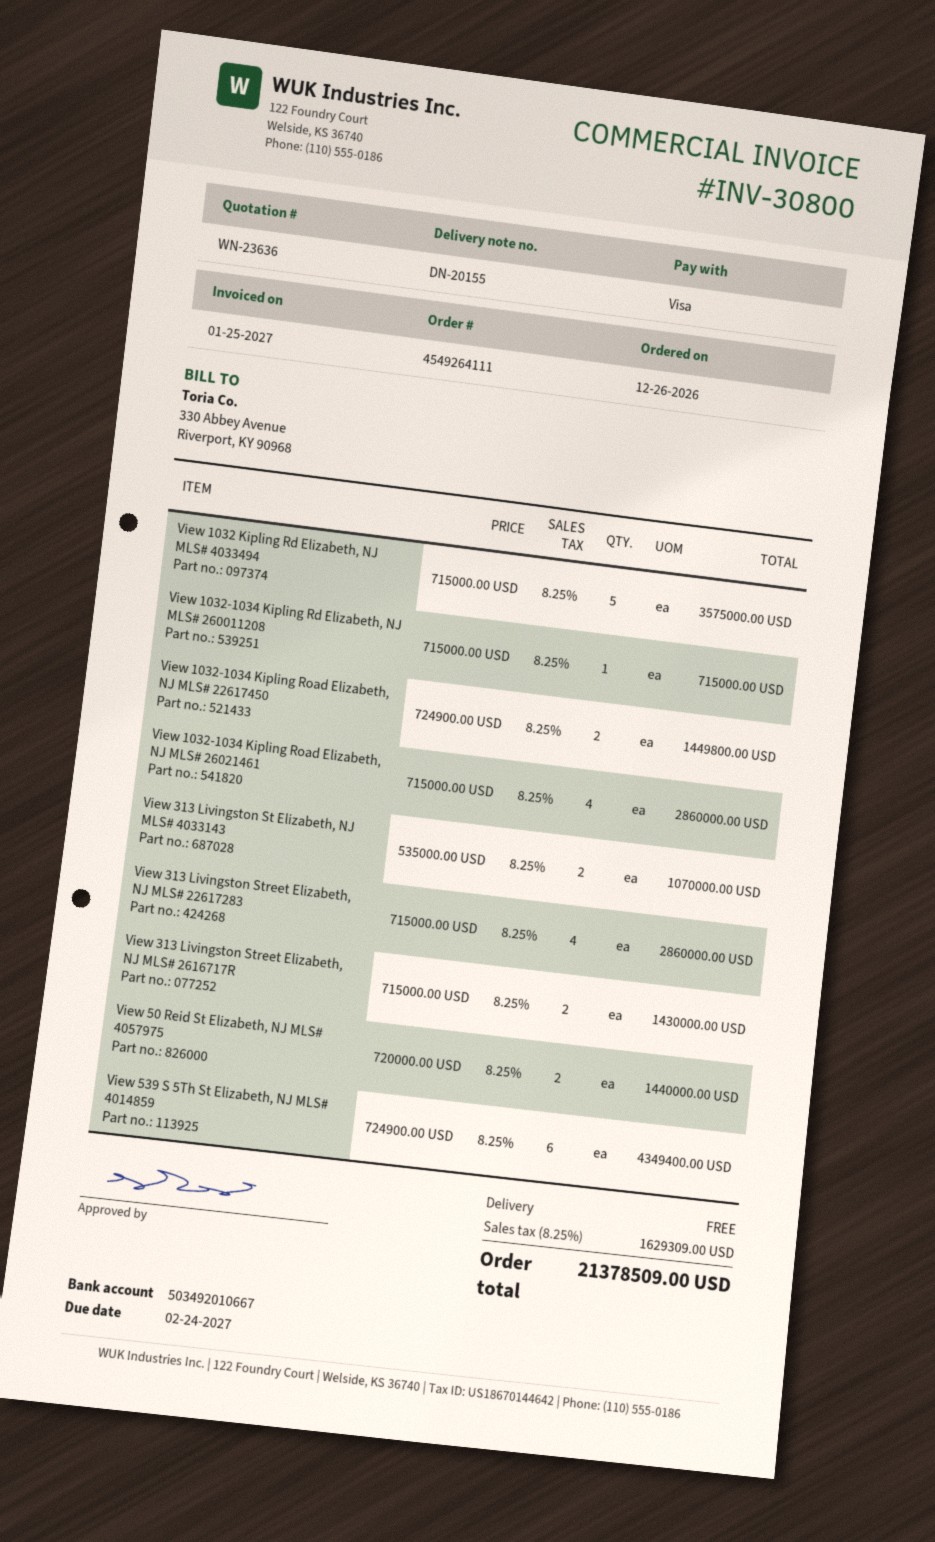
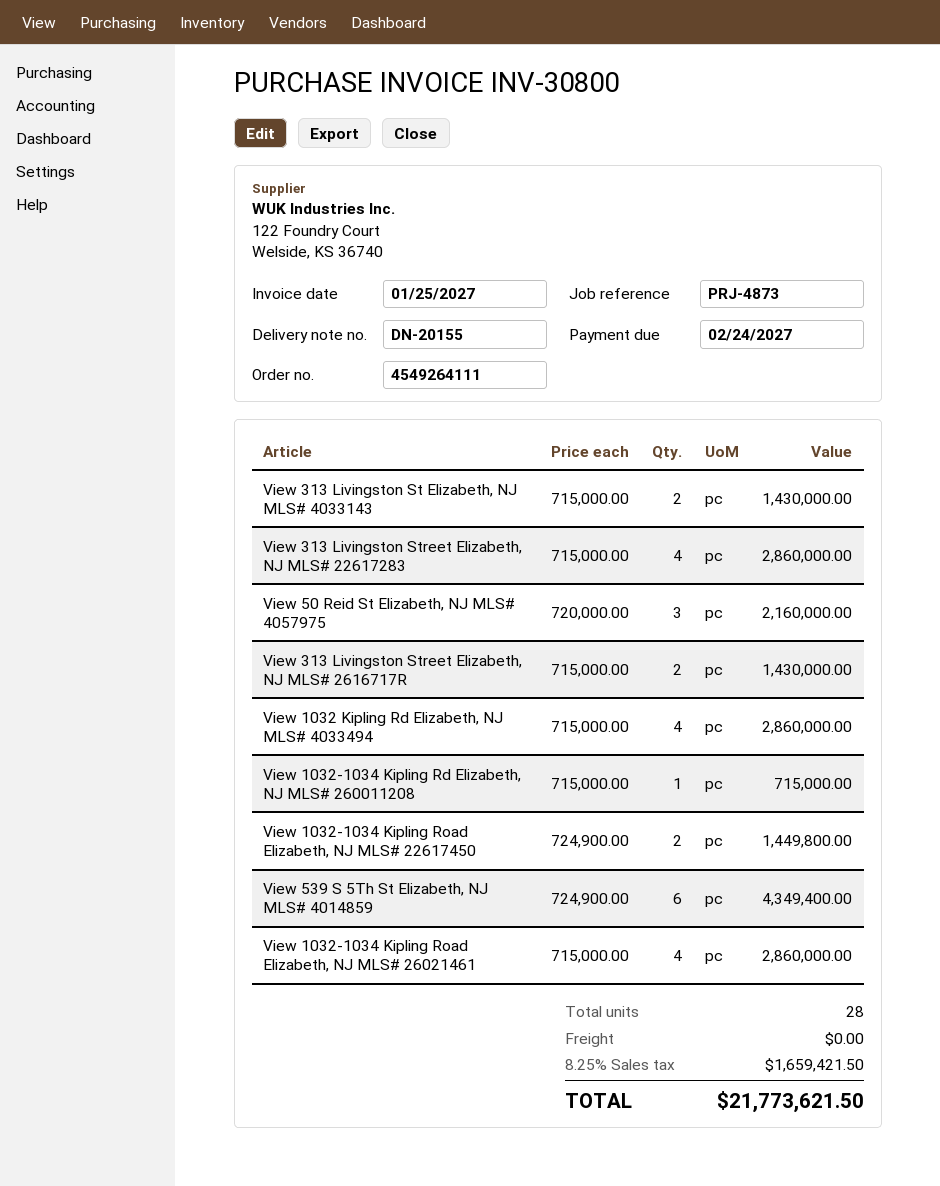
View 1032 Kipling Rd Elizabeth, NJ MLS# 4033494: 5 x 715000.00 = 3575000.00 -> 4 x 715000.00 = 2860000.00
View 313 Livingston St Elizabeth, NJ MLS# 4033143: 2 x 535000.00 = 1070000.00 -> 2 x 715000.00 = 1430000.00
View 50 Reid St Elizabeth, NJ MLS# 4057975: 2 x 720000.00 = 1440000.00 -> 3 x 720000.00 = 2160000.00
tax: 8.25% = 1629309.00 -> 8.25% = 1659421.50
total: 21378509.00 -> 21773621.50

